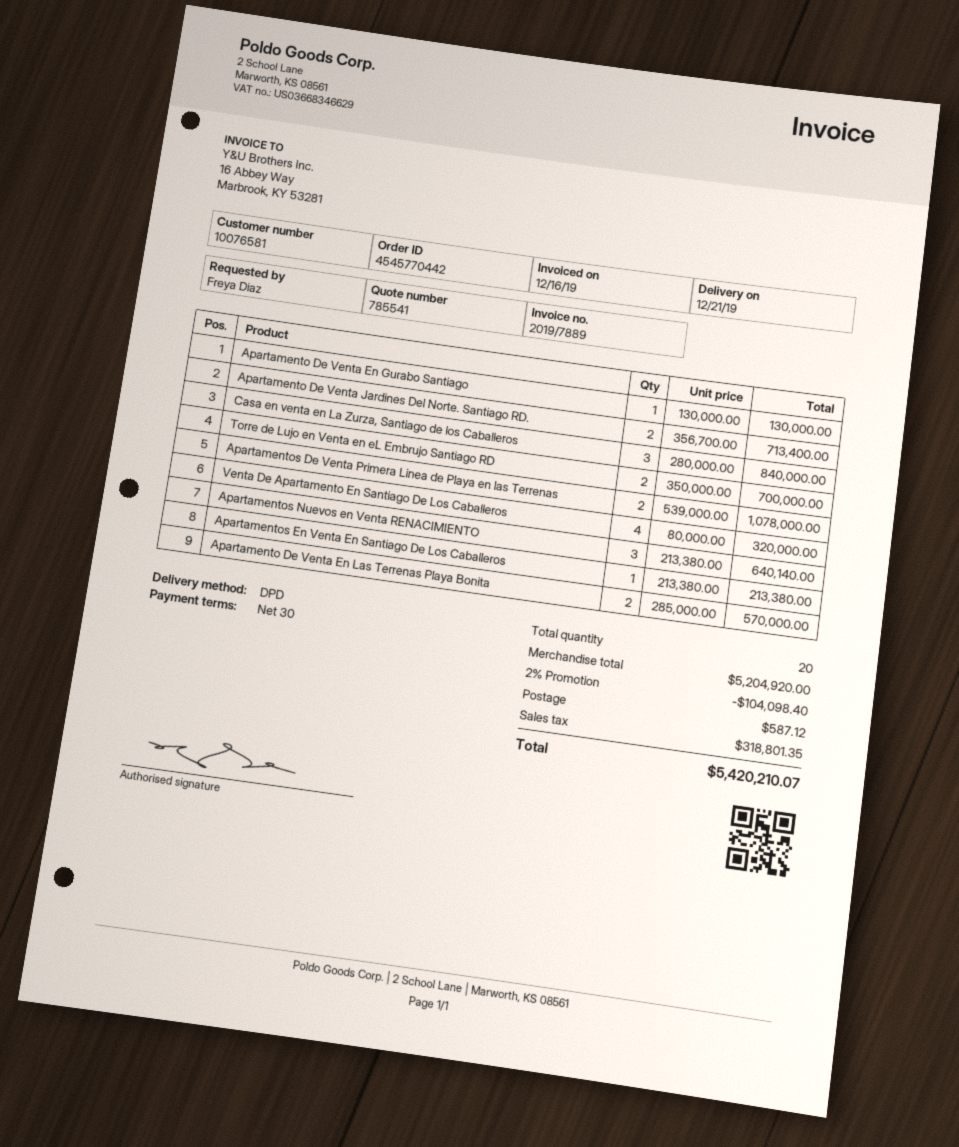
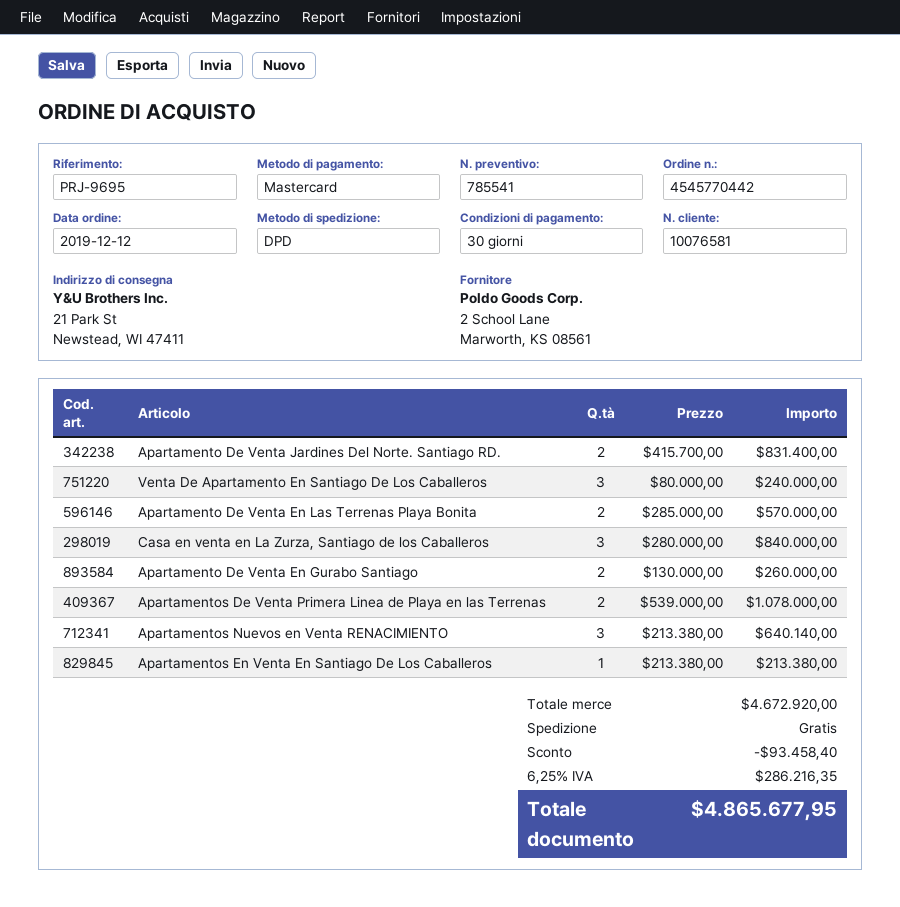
Apartamento De Venta En Gurabo Santiago: 1 x 130000.00 = 130000.00 -> 2 x 130000.00 = 260000.00
Apartamento De Venta Jardines Del Norte. Santiago RD.: 2 x 356700.00 = 713400.00 -> 2 x 415700.00 = 831400.00
Torre de Lujo en Venta en eL Embrujo Santiago RD: 2 x 350000.00 = 700000.00 -> none
Venta De Apartamento En Santiago De Los Caballeros: 4 x 80000.00 = 320000.00 -> 3 x 80000.00 = 240000.00
subtotal: 5204920.00 -> 4672920.00
discount: 104098.40 -> 93458.40
shipping: 587.12 -> 0.00
tax: 318801.35 -> 286216.35
total: 5420210.07 -> 4865677.95

